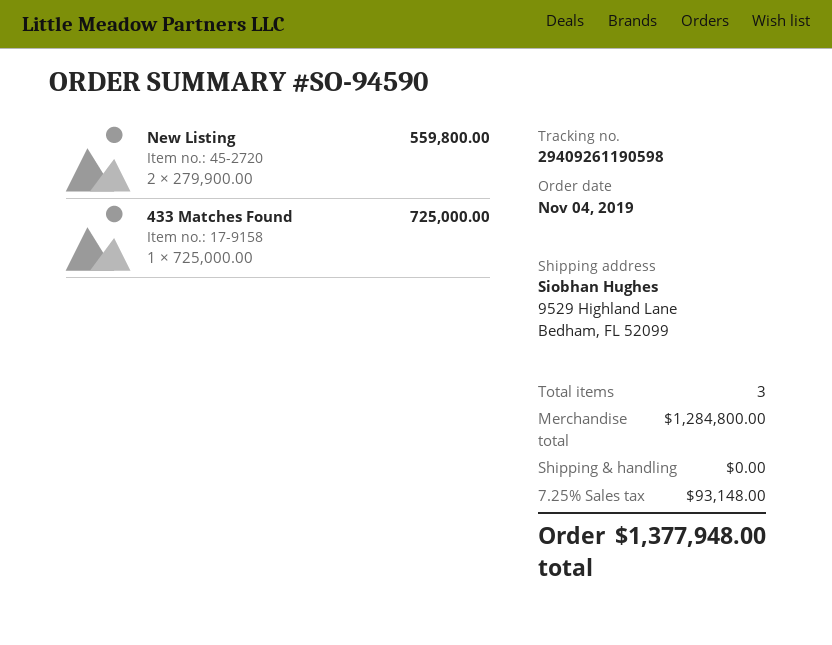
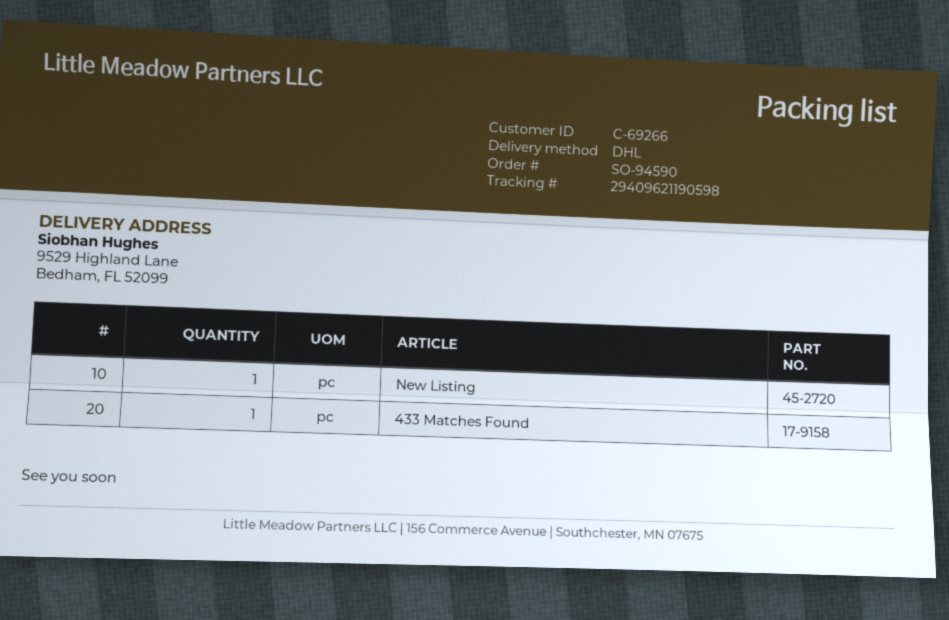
tracking number: 29409261190598 -> 29409621190598
New Listing: 2 -> 1

